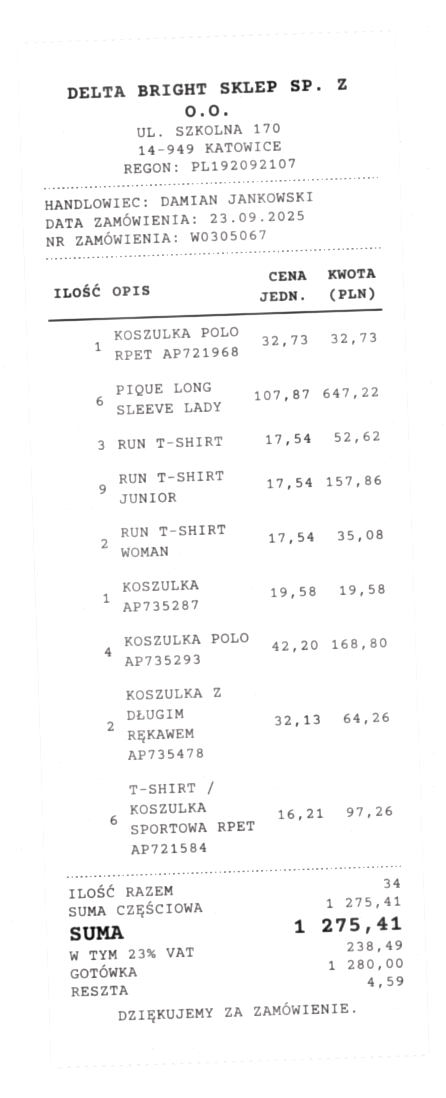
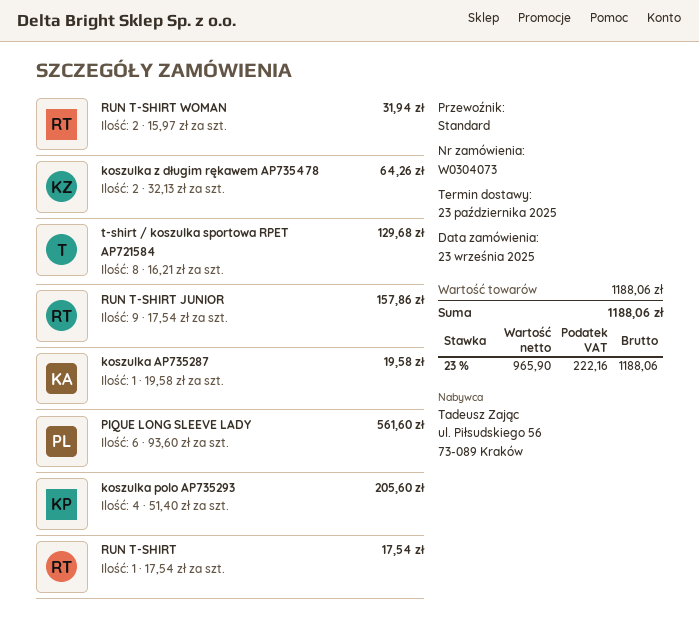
order number: W0305067 -> W0304073
KOSZULKA POLO RPET AP721968: 1 x 32.73 = 32.73 -> none
PIQUE LONG SLEEVE LADY: 6 x 107.87 = 647.22 -> 6 x 93.60 = 561.60
RUN T-SHIRT: 3 x 17.54 = 52.62 -> 1 x 17.54 = 17.54
RUN T-SHIRT WOMAN: 2 x 17.54 = 35.08 -> 2 x 15.97 = 31.94
KOSZULKA POLO AP735293: 4 x 42.20 = 168.80 -> 4 x 51.40 = 205.60
T-SHIRT / KOSZULKA SPORTOWA RPET AP721584: 6 x 16.21 = 97.26 -> 8 x 16.21 = 129.68
subtotal: 1275.41 -> 1188.06
tax: 23% = 238.49 -> 23% = 222.16
total: 1275.41 -> 1188.06

